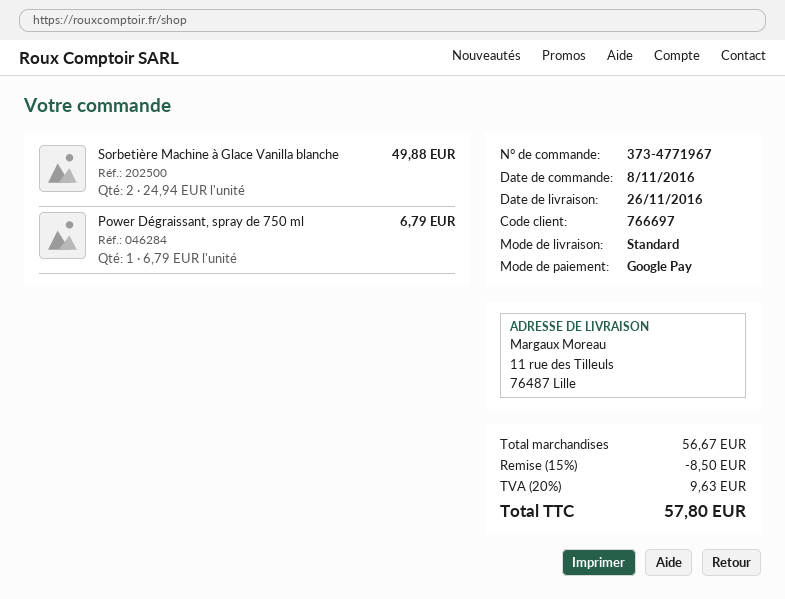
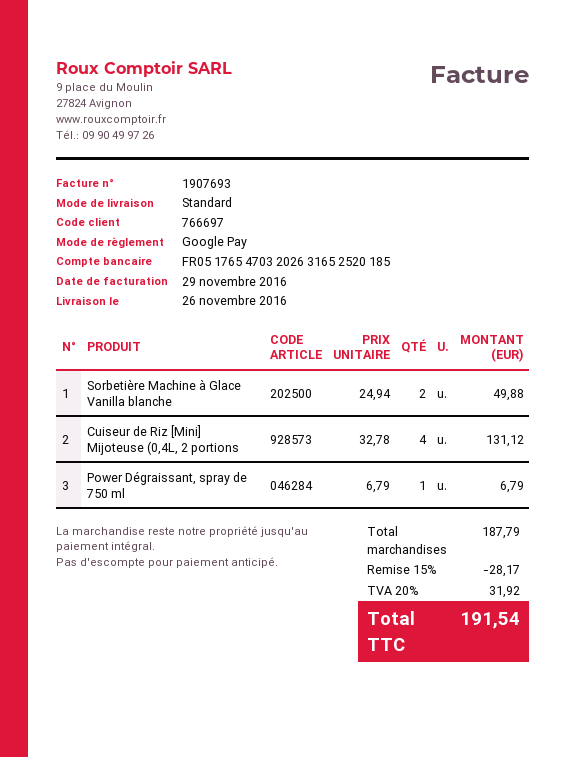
Cuiseur de Riz [Mini] Mijoteuse (0,4L, 2 portions: none -> 4 x 32.78 = 131.12
subtotal: 56.67 -> 187.79
discount: 15% = 8.50 -> 15% = 28.17
tax: 20% = 9.63 -> 20% = 31.92
total: 57.80 -> 191.54

